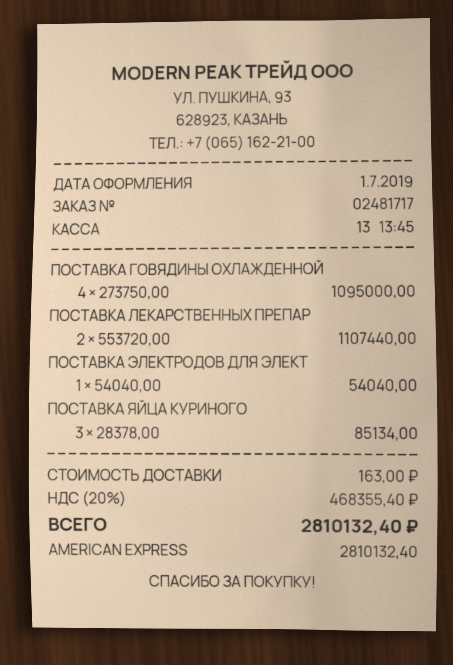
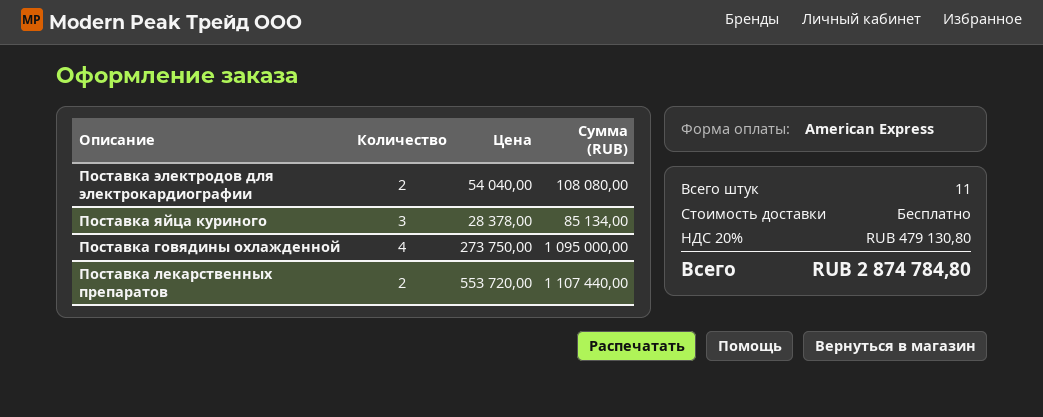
ПОСТАВКА ЭЛЕКТРОДОВ ДЛЯ ЭЛЕКТ: 1 x 54040.00 = 54040.00 -> 2 x 54040.00 = 108080.00
shipping: 163.00 -> 0.00
tax: 20% = 468355.40 -> 20% = 479130.80
total: 2810132.40 -> 2874784.80

